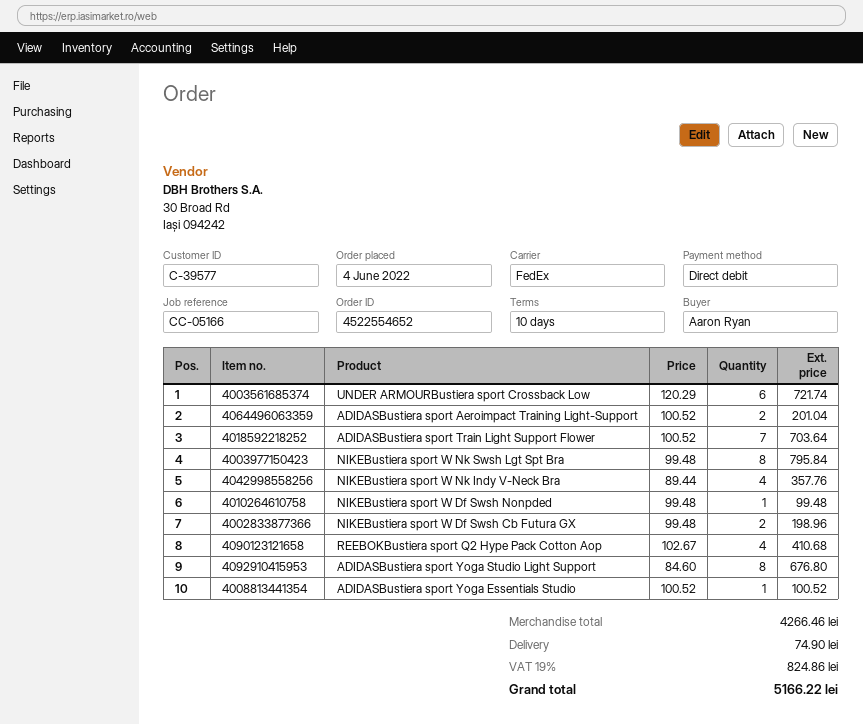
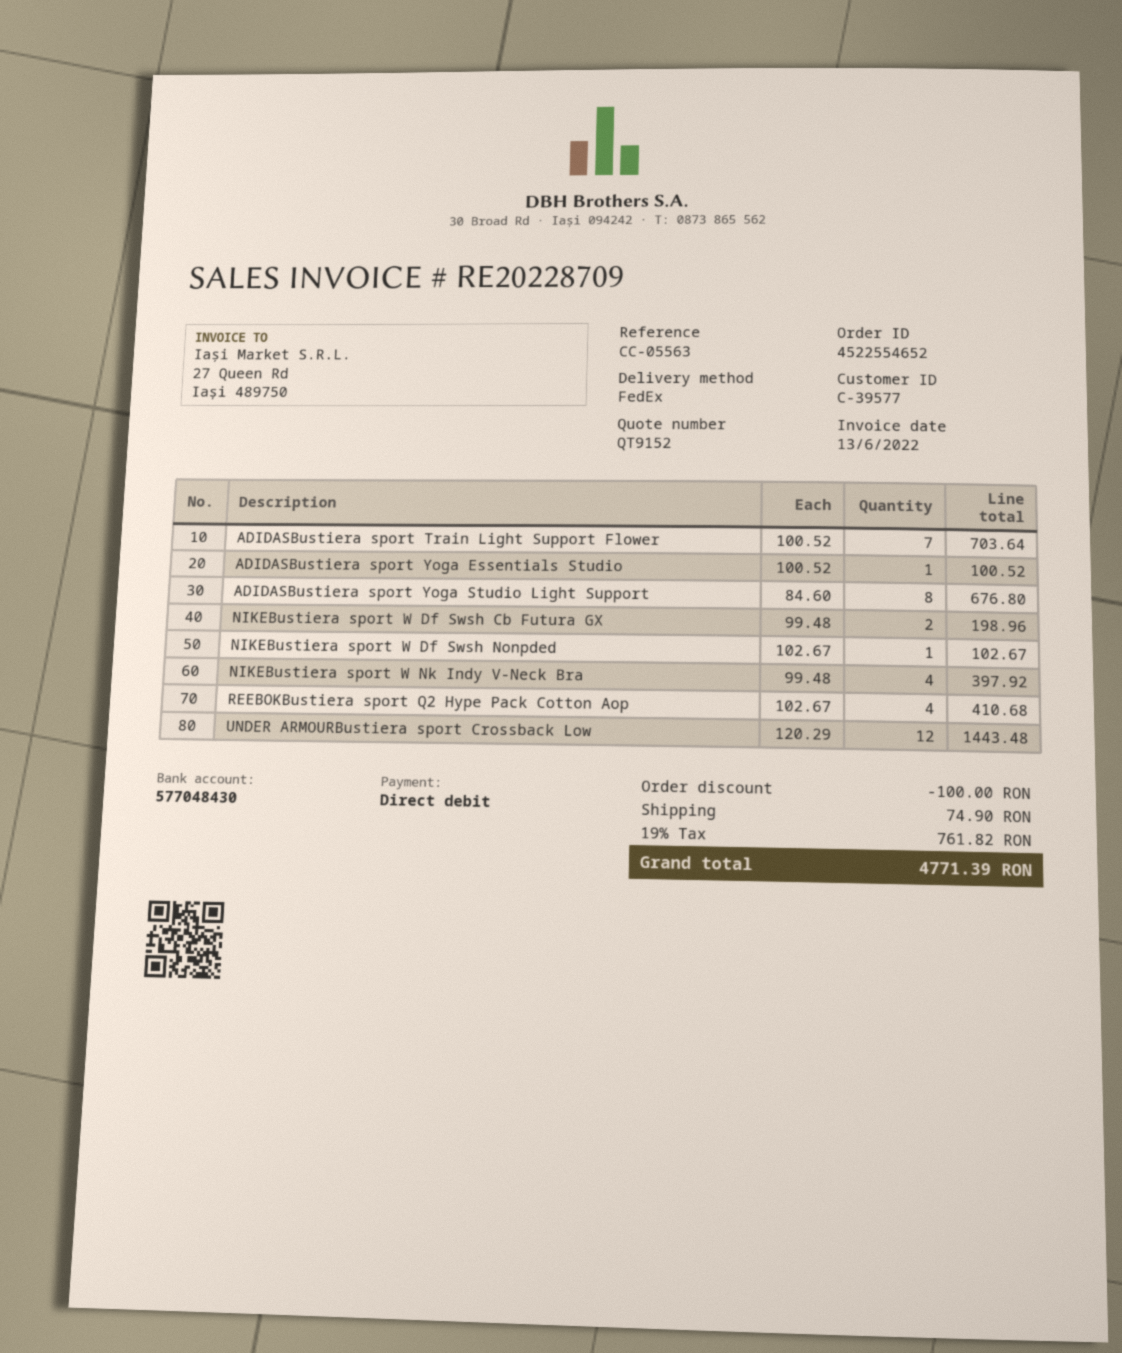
reference: CC-05166 -> CC-05563
UNDER ARMOURBustiera sport Crossback Low: 6 x 120.29 = 721.74 -> 12 x 120.29 = 1443.48
ADIDASBustiera sport Aeroimpact Training Light-Support: 2 x 100.52 = 201.04 -> none
NIKEBustiera sport W Nk Swsh Lgt Spt Bra: 8 x 99.48 = 795.84 -> none
NIKEBustiera sport W Nk Indy V-Neck Bra: 4 x 89.44 = 357.76 -> 4 x 99.48 = 397.92
NIKEBustiera sport W Df Swsh Nonpded: 1 x 99.48 = 99.48 -> 1 x 102.67 = 102.67
discount: none -> 100.00
tax: 19% = 824.86 -> 19% = 761.82
total: 5166.22 -> 4771.39

